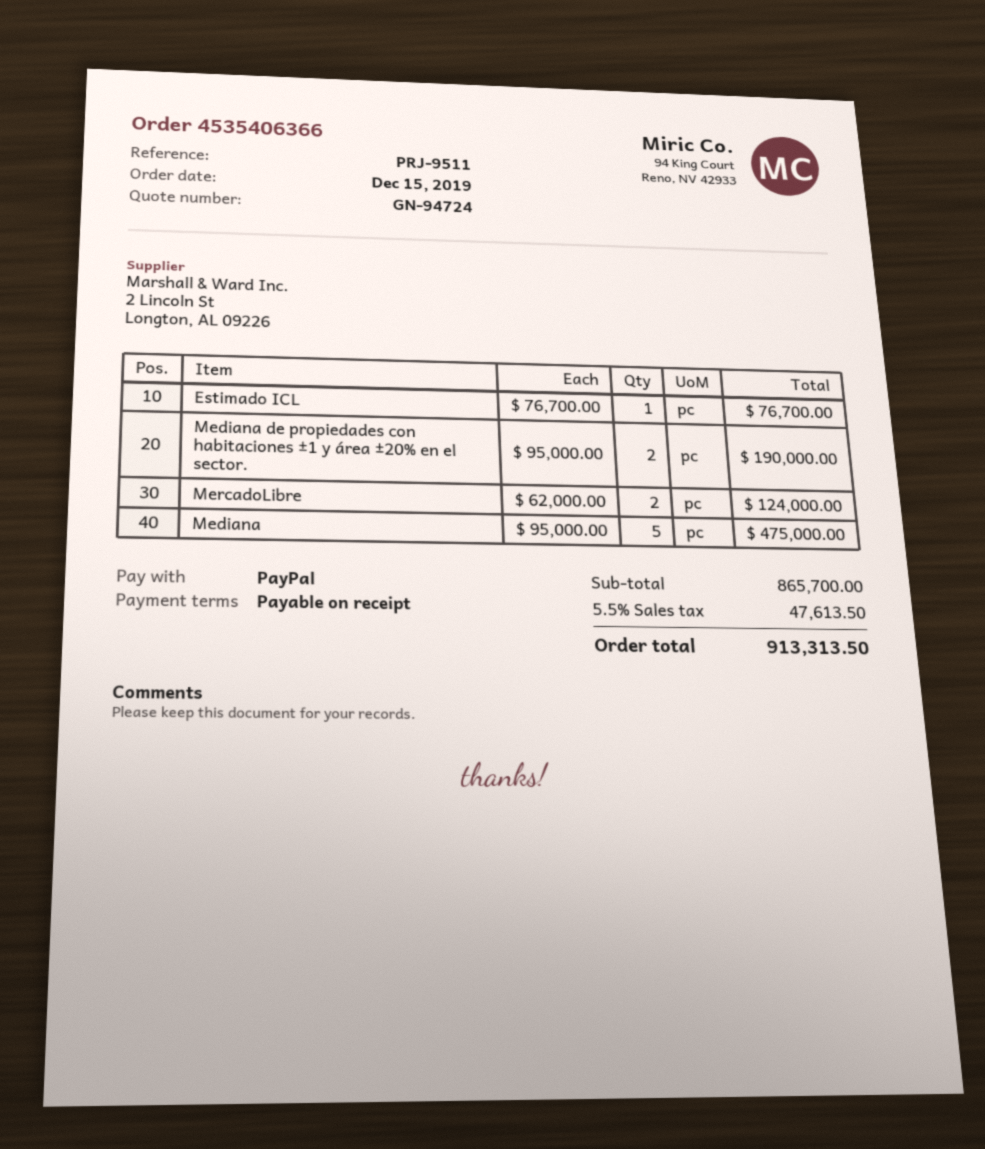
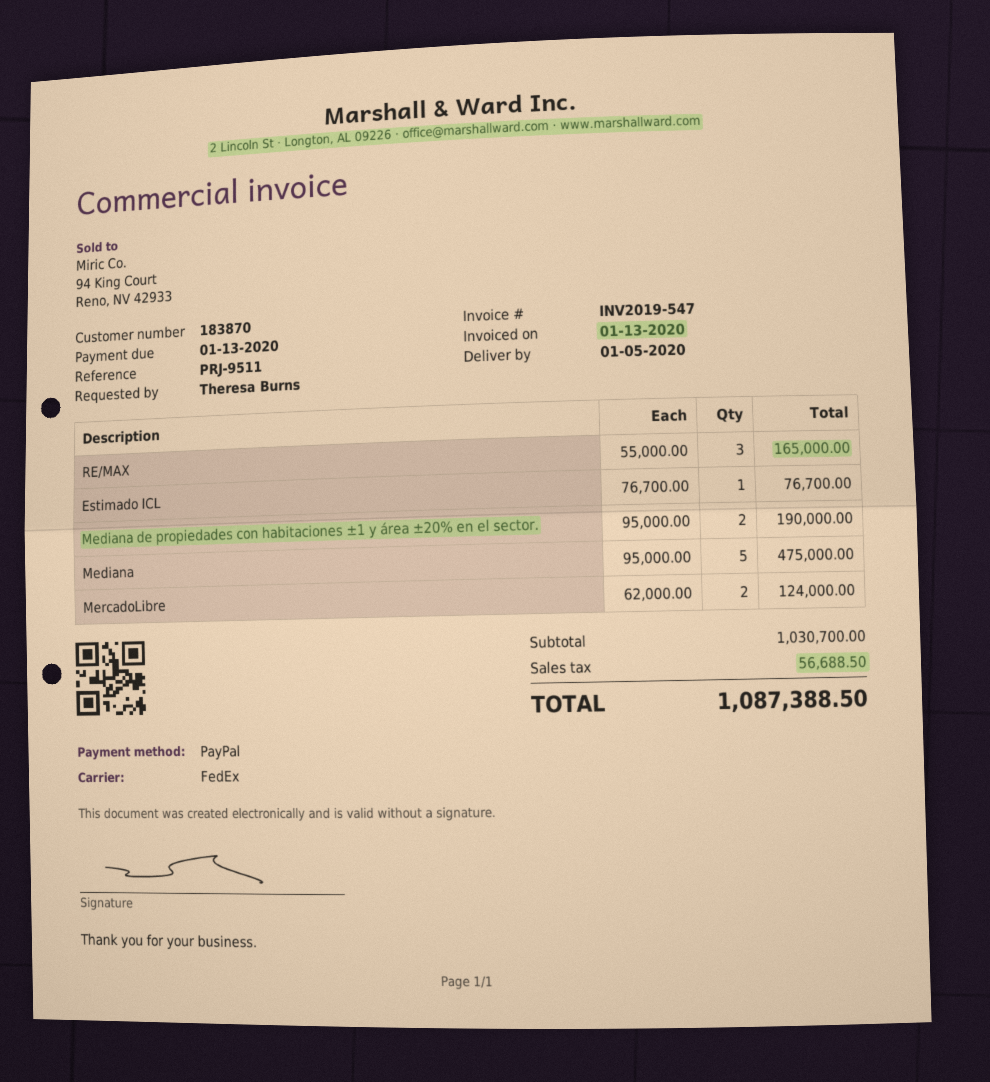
RE/MAX: none -> 3 x 55000.00 = 165000.00
subtotal: 865700.00 -> 1030700.00
tax: 47613.50 -> 56688.50
total: 913313.50 -> 1087388.50

